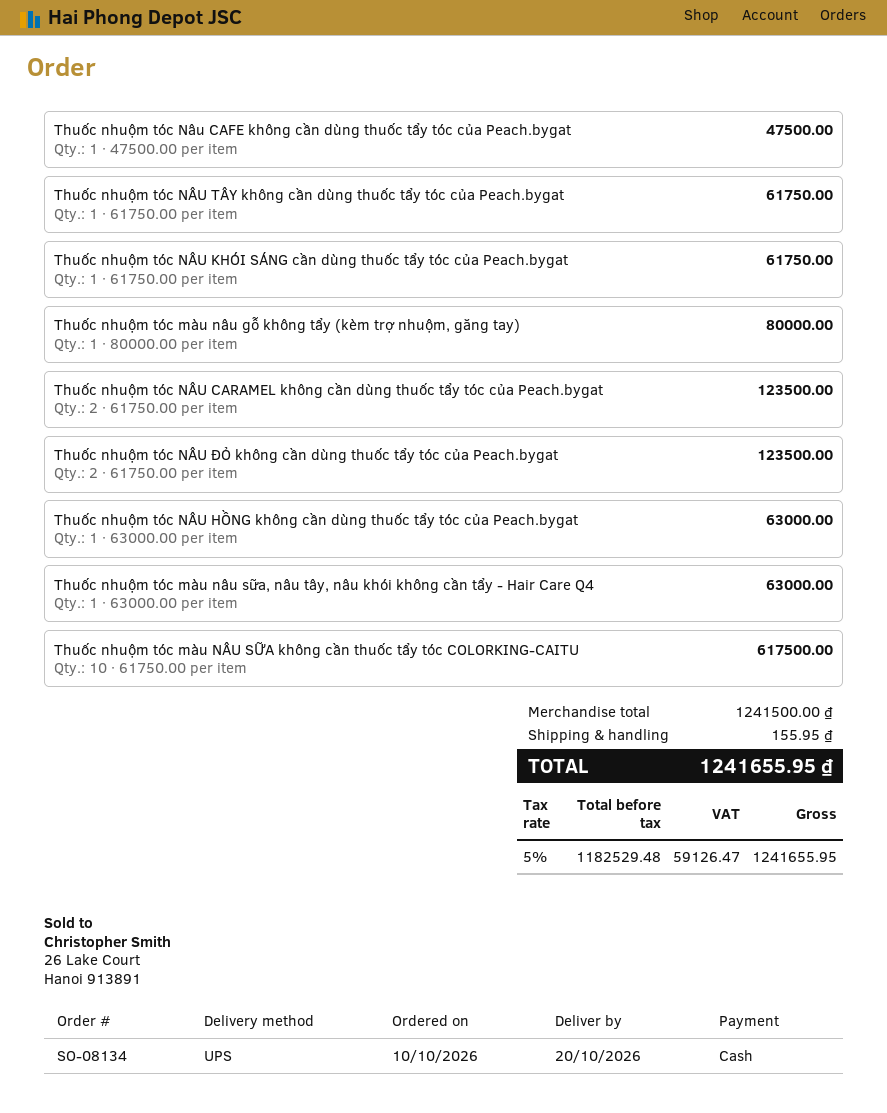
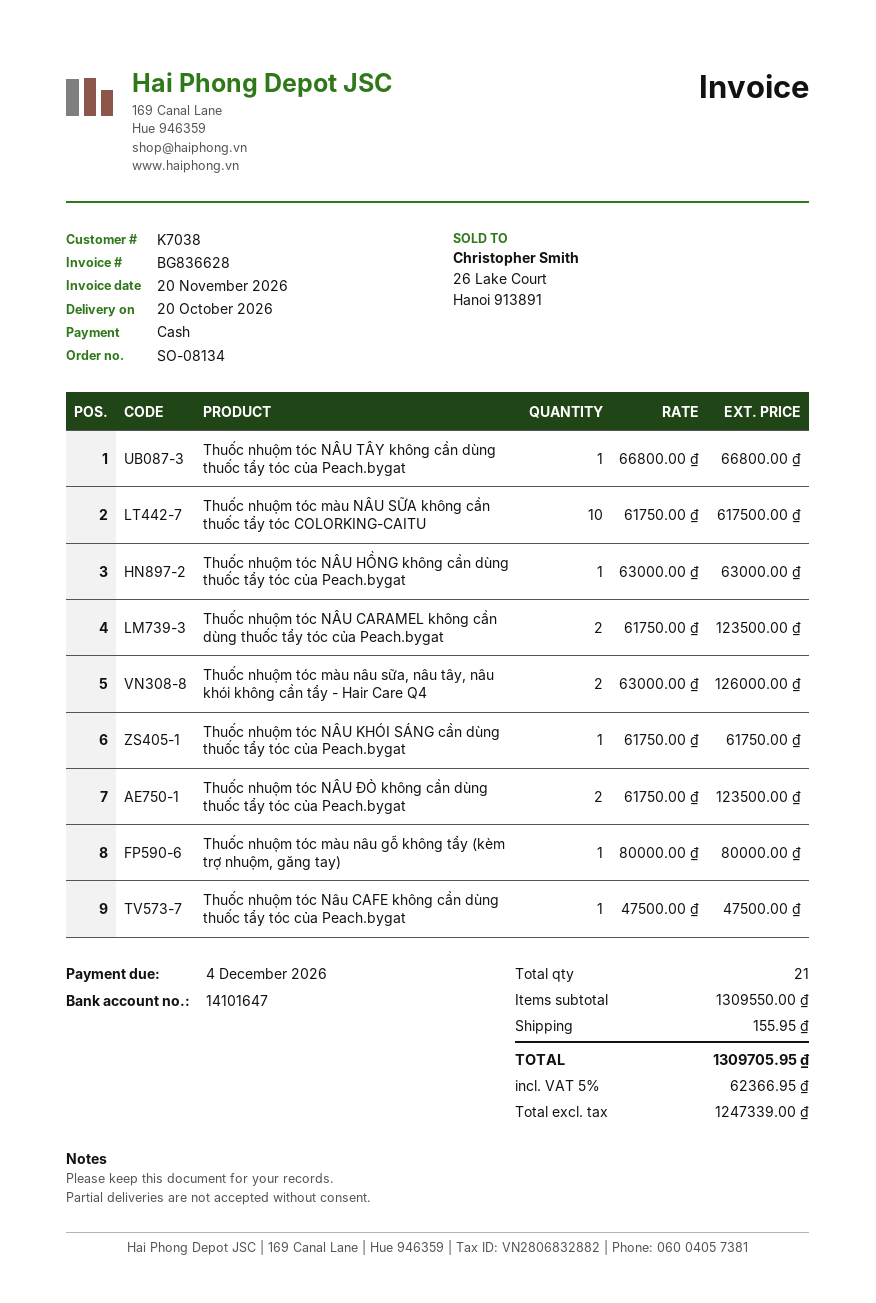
Thuốc nhuộm tóc NÂU TÂY không cần dùng thuốc tẩy tóc của Peach.bygat: 1 x 61750.00 = 61750.00 -> 1 x 66800.00 = 66800.00
Thuốc nhuộm tóc màu nâu sữa, nâu tây, nâu khói không cần tẩy - Hair Care Q4: 1 x 63000.00 = 63000.00 -> 2 x 63000.00 = 126000.00
subtotal: 1241500.00 -> 1309550.00
net: 1182529.48 -> 1247339.00
tax: 5% = 59126.47 -> 5% = 62366.95
total: 1241655.95 -> 1309705.95

